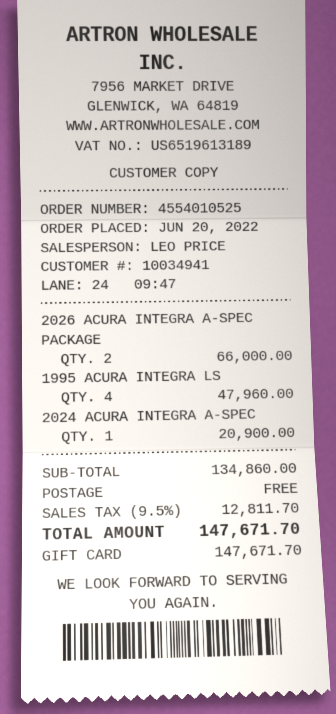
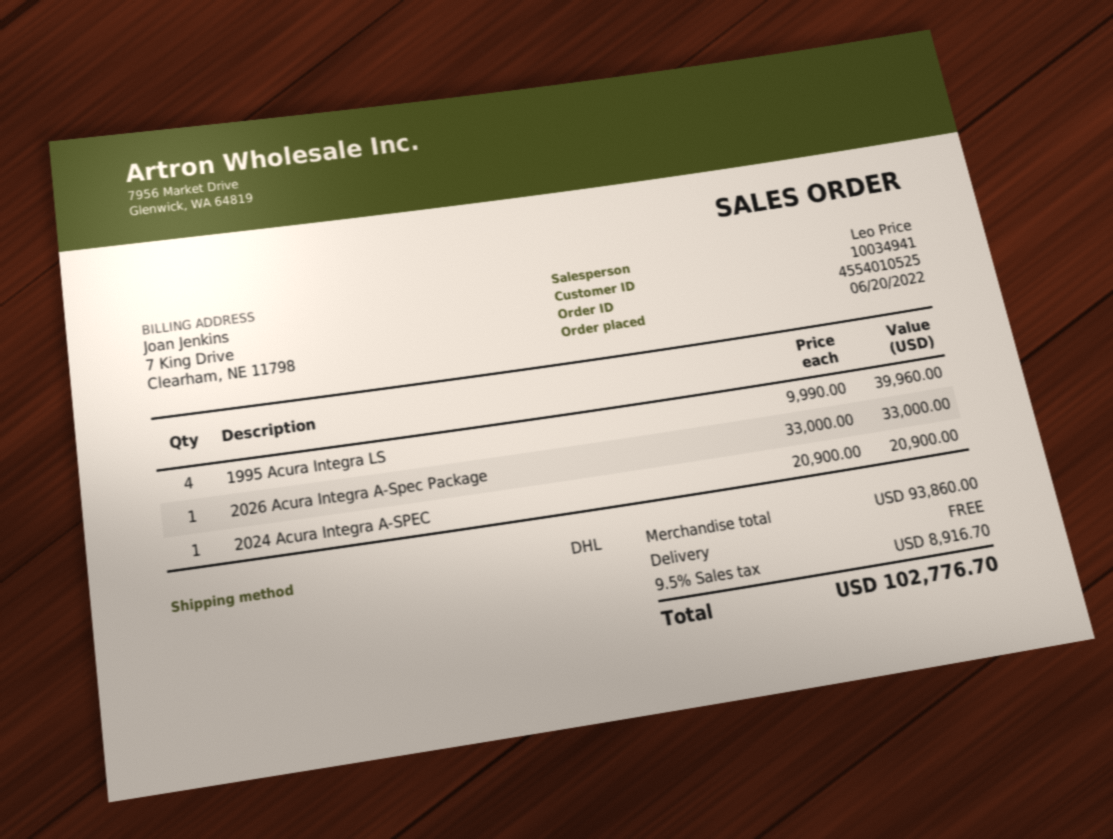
2026 ACURA INTEGRA A-SPEC PACKAGE: 2 for 66000.00 -> 1 for 33000.00
1995 ACURA INTEGRA LS: 4 for 47960.00 -> 4 for 39960.00
subtotal: 134860.00 -> 93860.00
tax: 9.5% = 12811.70 -> 9.5% = 8916.70
total: 147671.70 -> 102776.70

